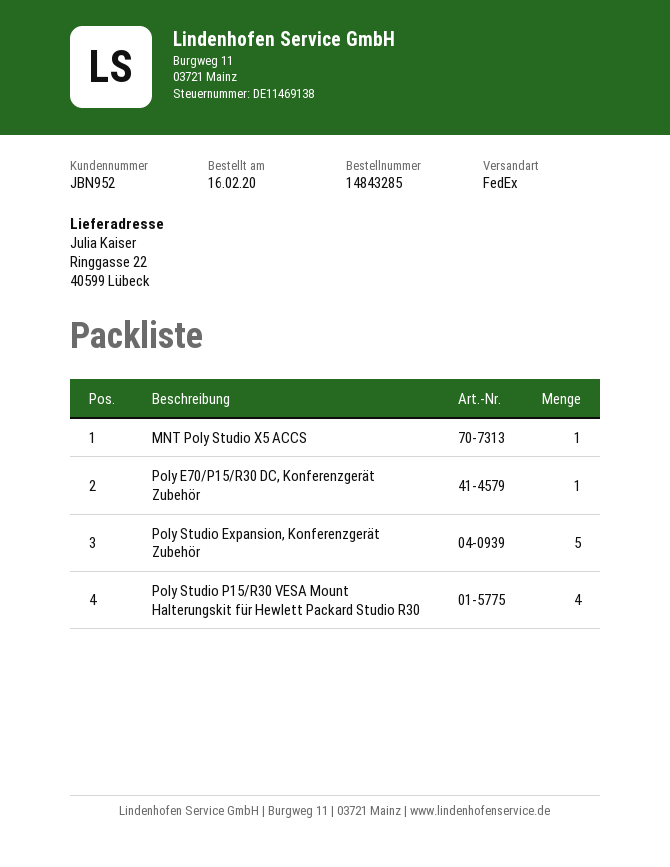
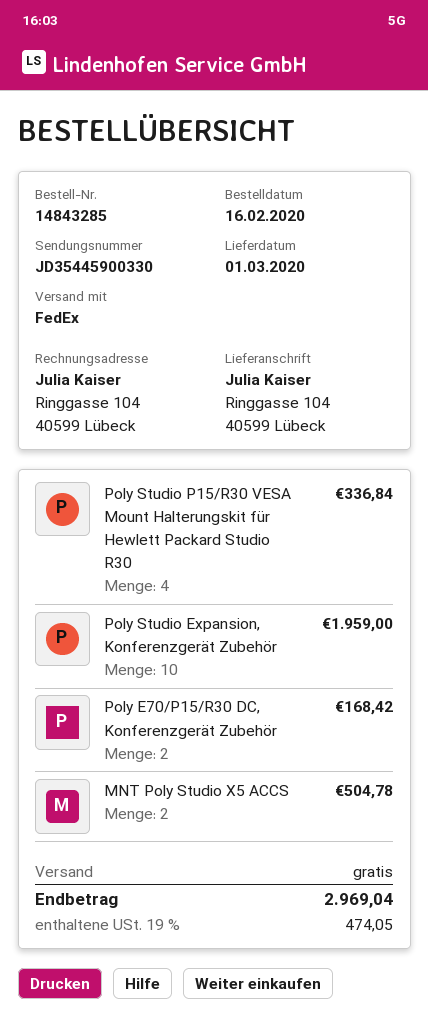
ship to: Ringgasse 22, 40599 Lübeck -> Ringgasse 104, 40599 Lübeck
MNT Poly Studio X5 ACCS: 1 -> 2
Poly E70/P15/R30 DC, Konferenzgerät Zubehör: 1 -> 2
Poly Studio Expansion, Konferenzgerät Zubehör: 5 -> 10

